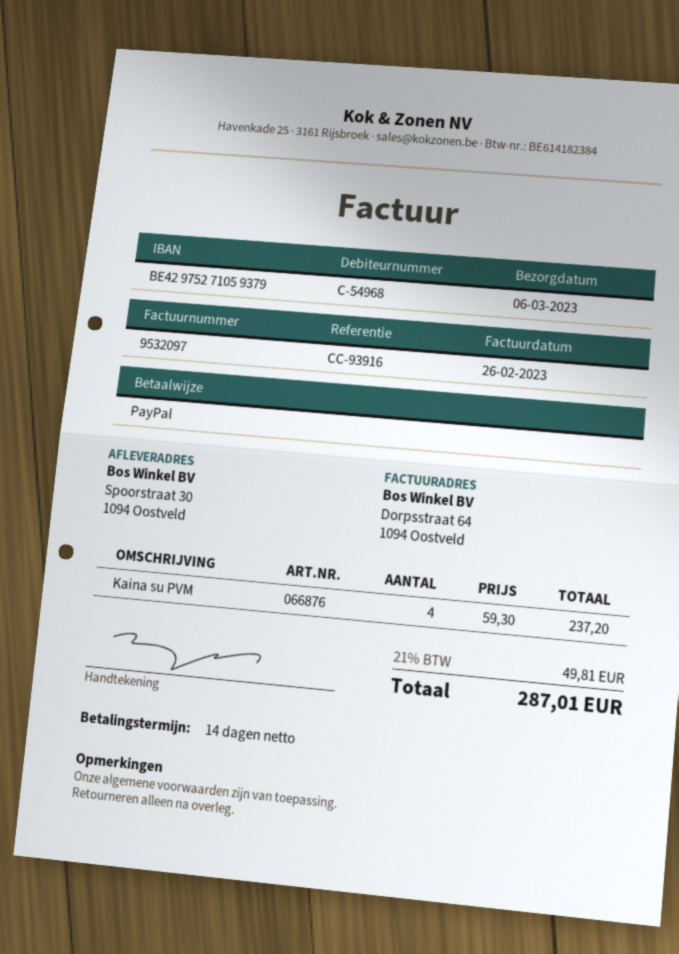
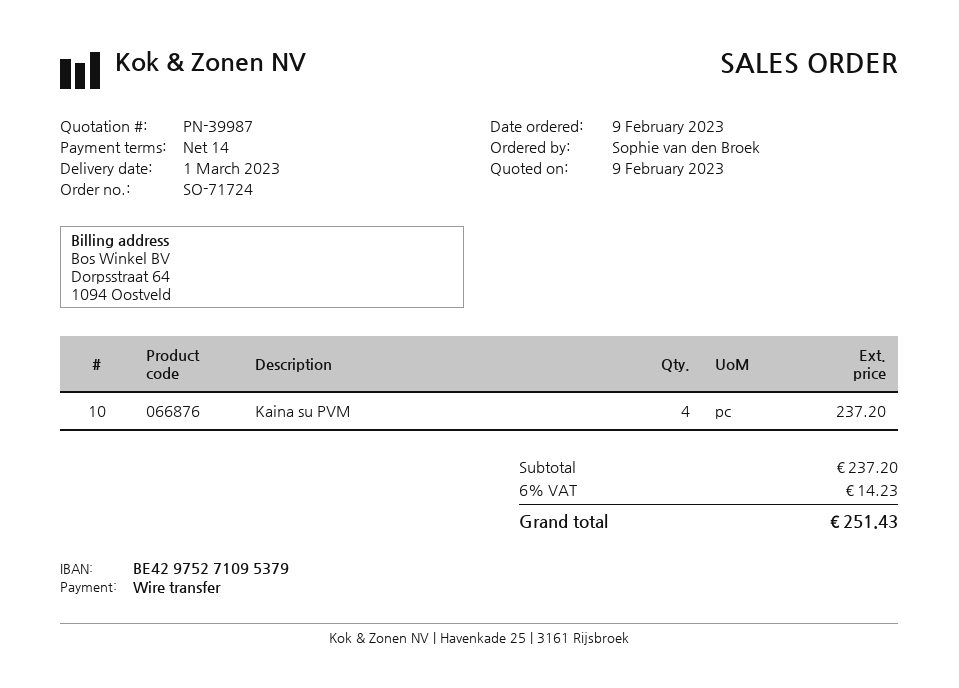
delivery date: 2023-03-06 -> 2023-03-01
payment method: PayPal -> bank transfer
bank account: BE42975271059379 -> BE42975271095379
tax: 21% = 49.81 -> 6% = 14.23
total: 287.01 -> 251.43

